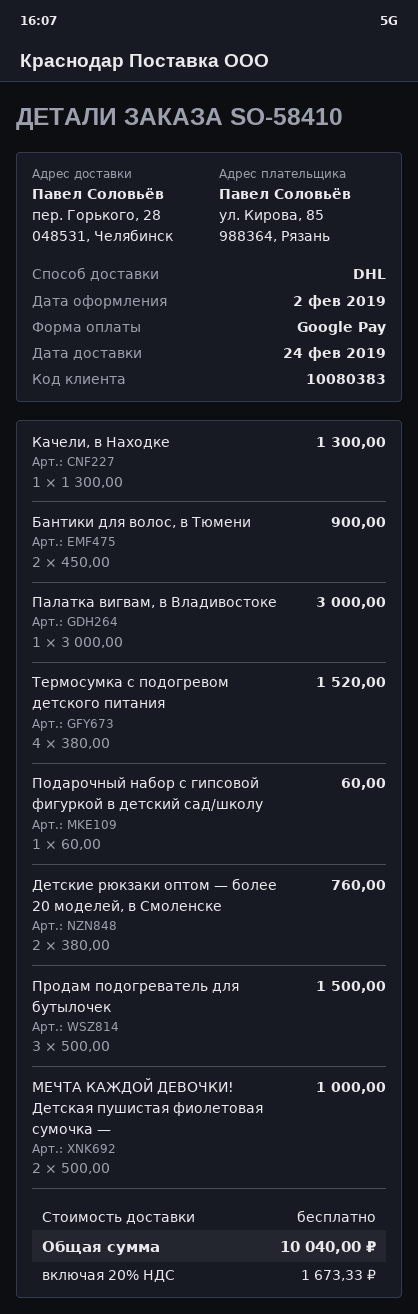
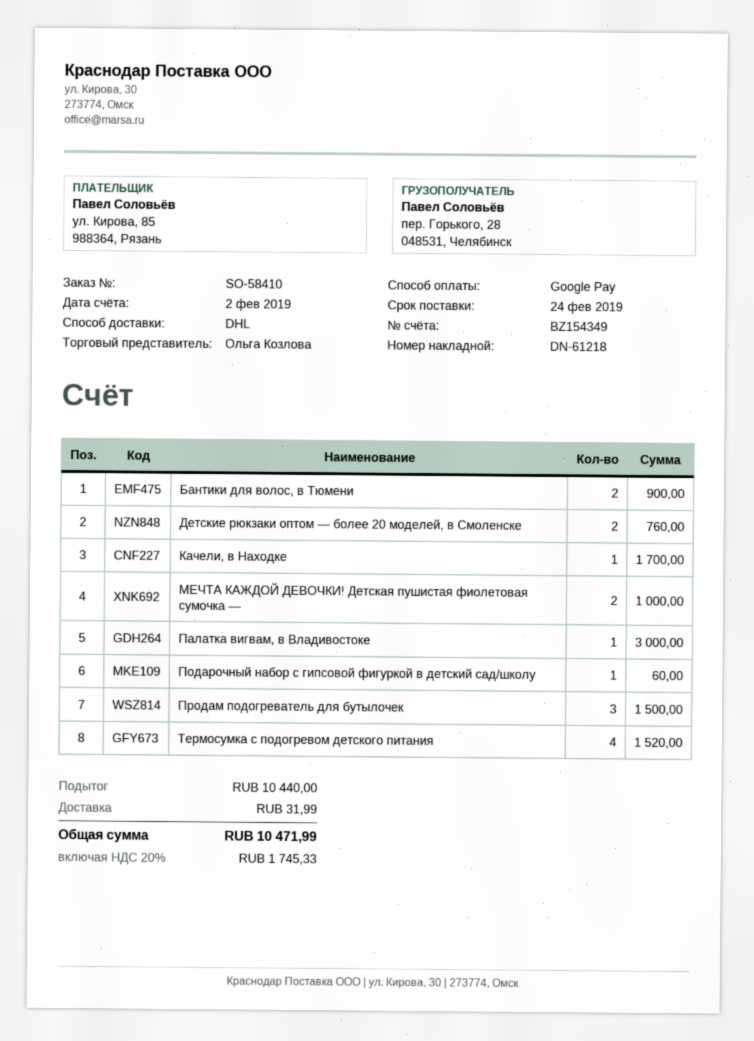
Качели, в Находке: 1 for 1300.00 -> 1 for 1700.00
shipping: 0.00 -> 31.99
tax: 20% = 1673.33 -> 20% = 1745.33
total: 10040.00 -> 10471.99

